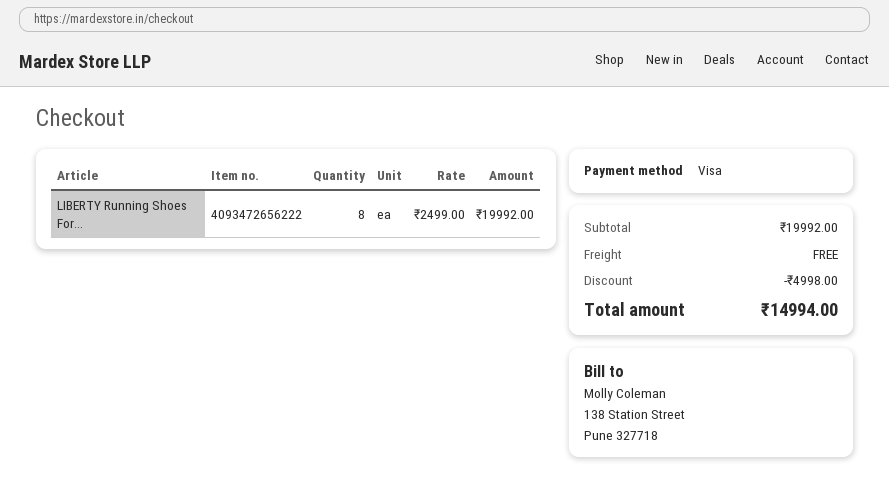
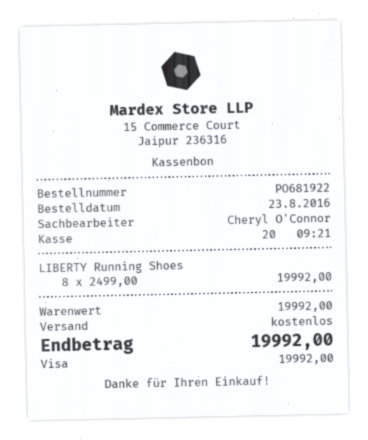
discount: 4998.00 -> none
total: 14994.00 -> 19992.00

